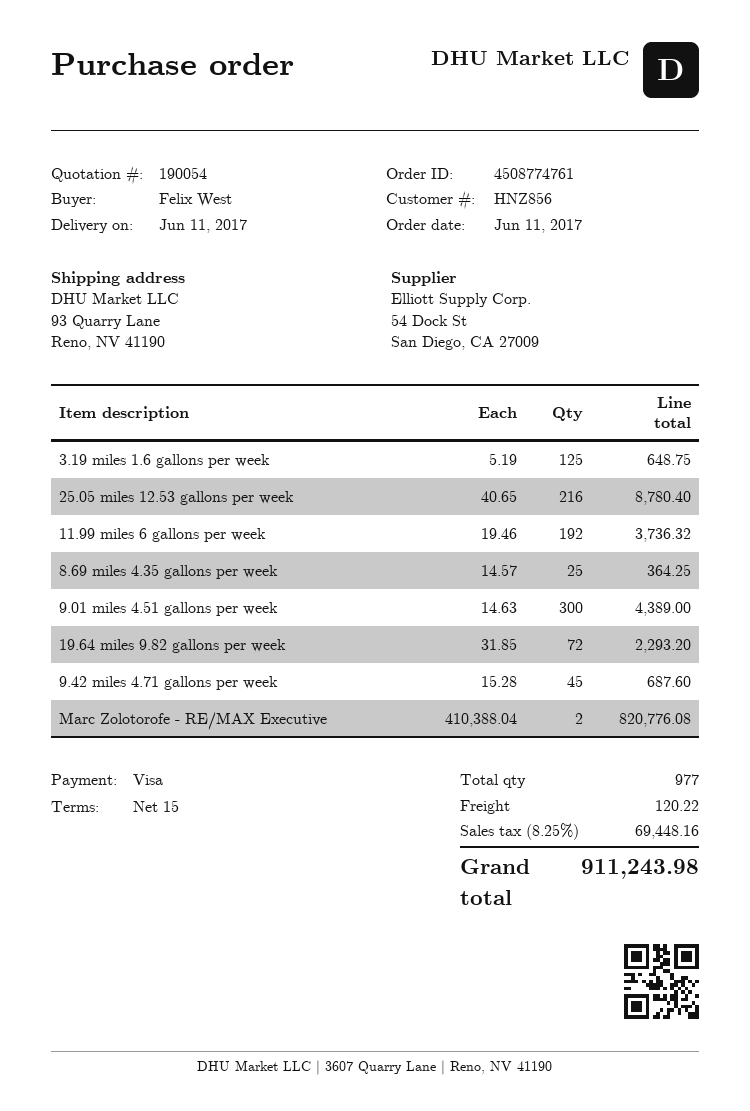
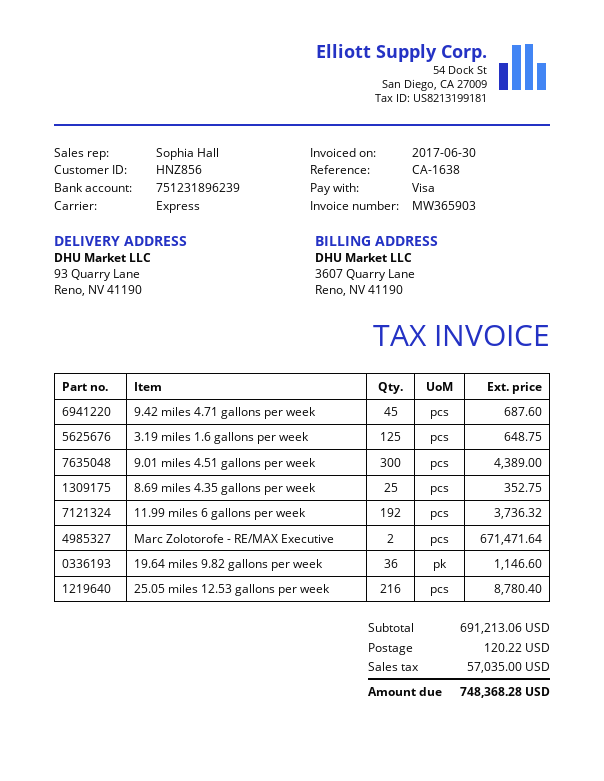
8.69 miles 4.35 gallons per week: 25 for 364.25 -> 25 for 352.75
19.64 miles 9.82 gallons per week: 72 for 2293.20 -> 36 for 1146.60
Marc Zolotorofe - RE/MAX Executive: 2 for 820776.08 -> 2 for 671471.64
tax: 69448.16 -> 57035.00
total: 911243.98 -> 748368.28

